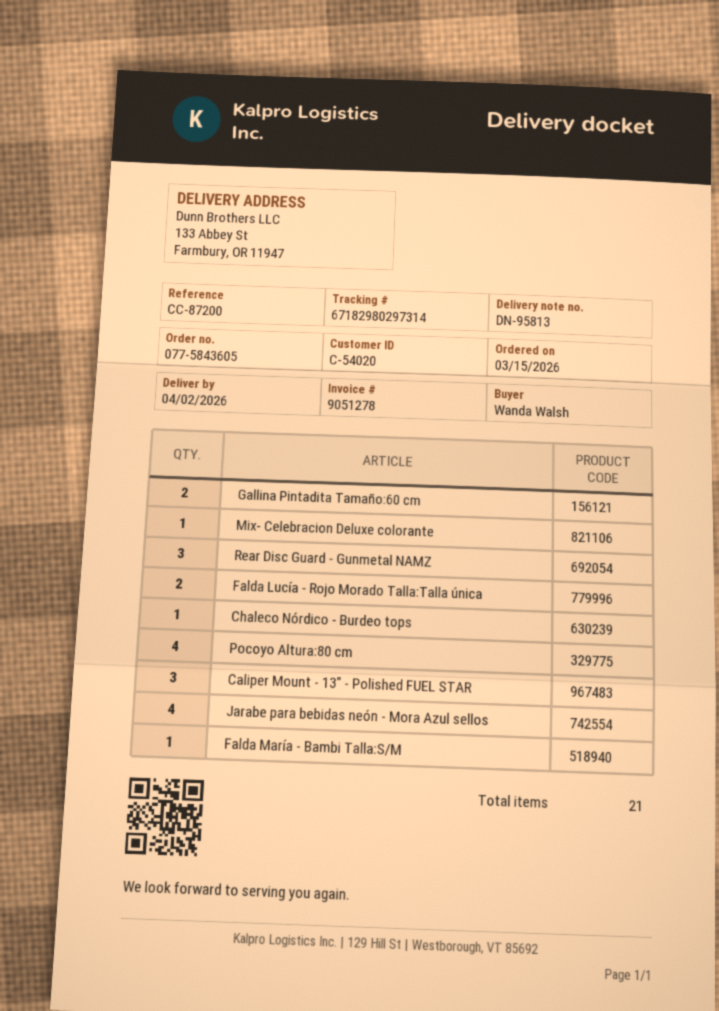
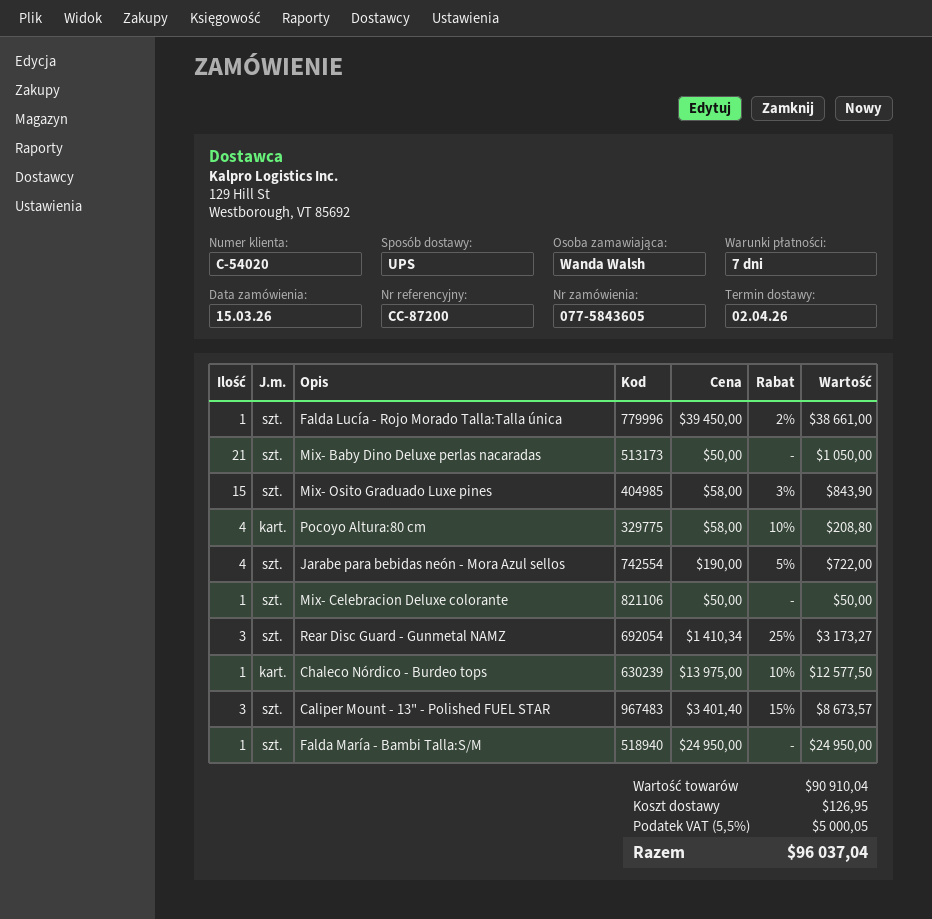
Gallina Pintadita Tamaño:60 cm: 2 -> none
Falda Lucía - Rojo Morado Talla:Talla única: 2 -> 1
Mix- Baby Dino Deluxe perlas nacaradas: none -> 21
Mix- Osito Graduado Luxe pines: none -> 15

